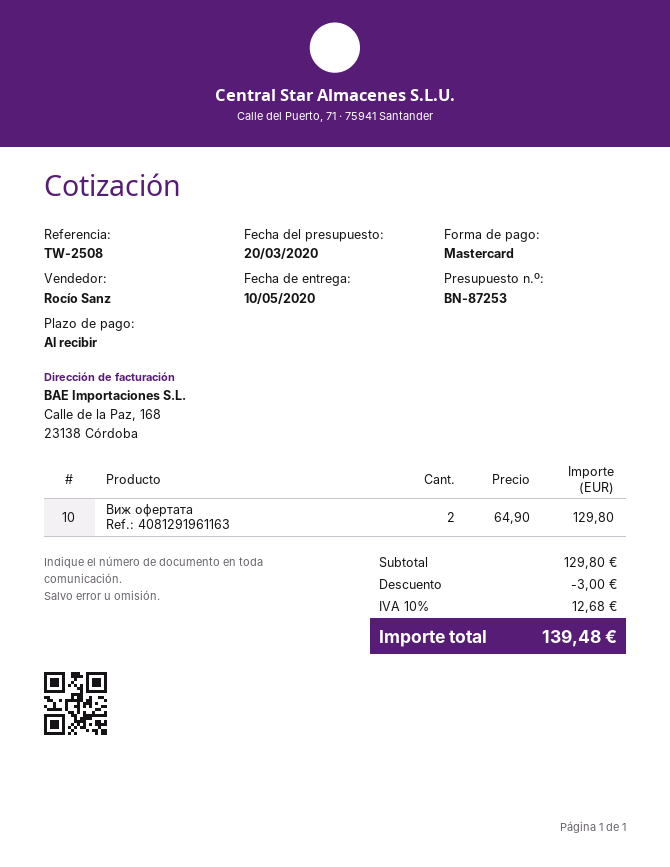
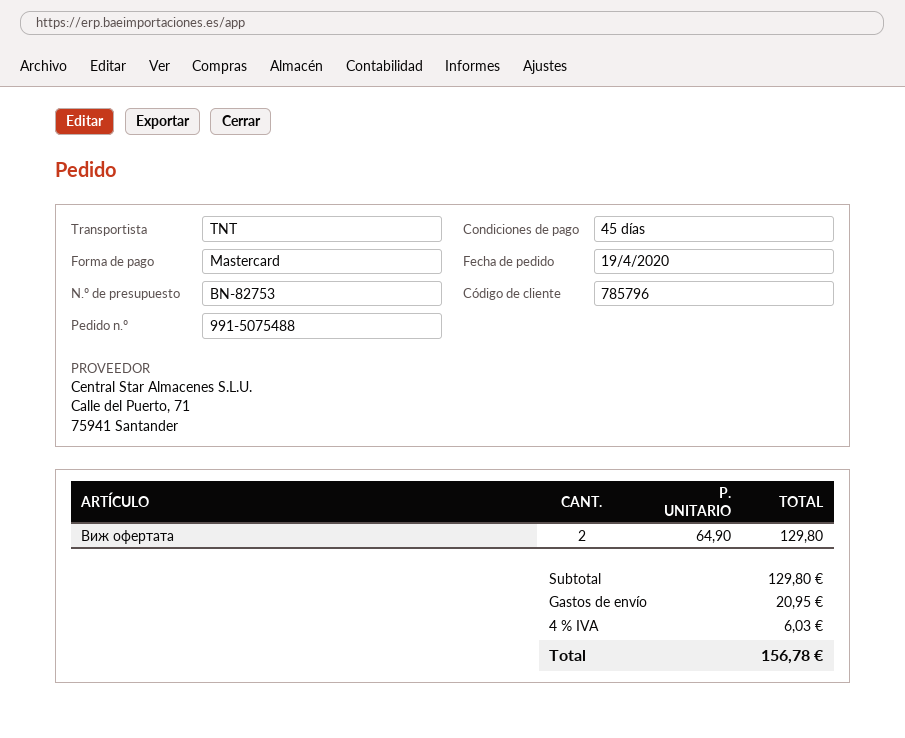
quote number: BN-87253 -> BN-82753
payment terms: on receipt -> 45 days
discount: 3.00 -> none
shipping: none -> 20.95
tax: 10% = 12.68 -> 4% = 6.03
total: 139.48 -> 156.78

